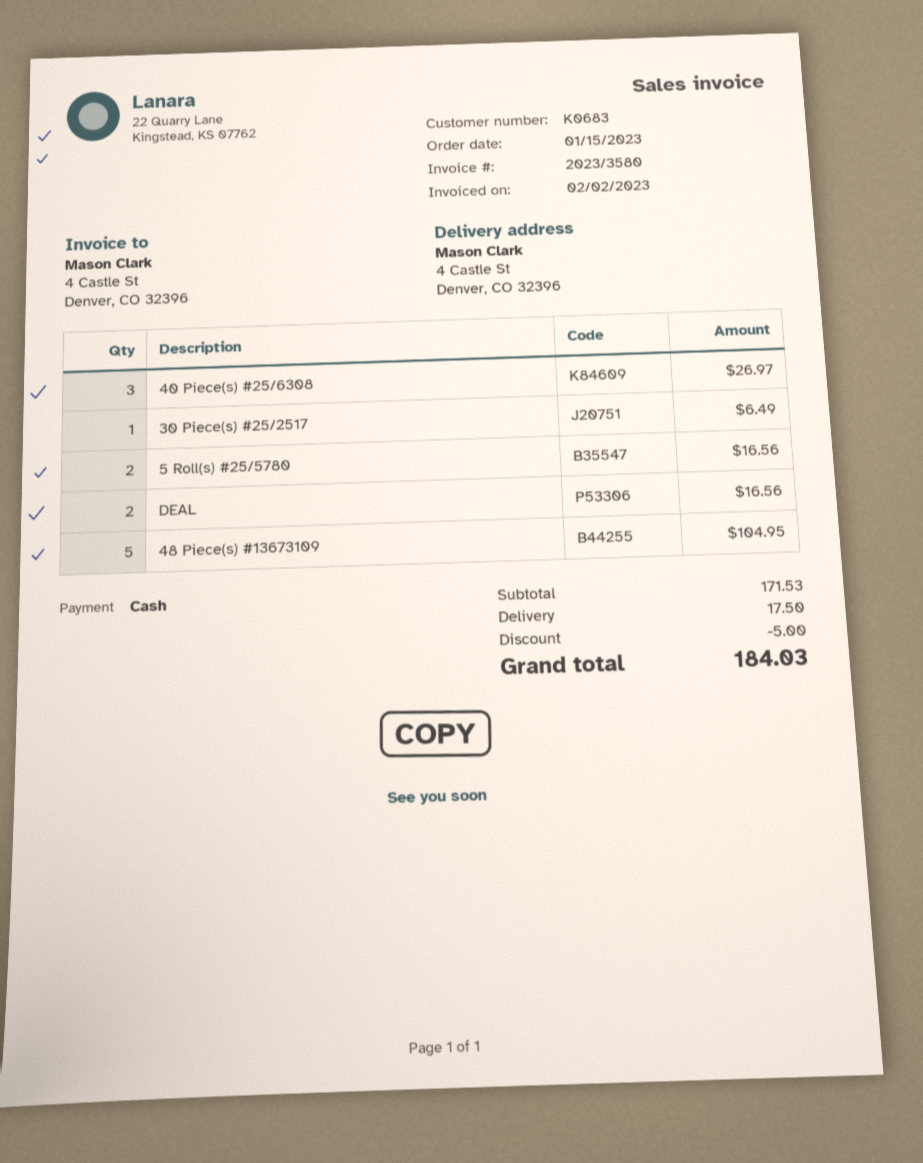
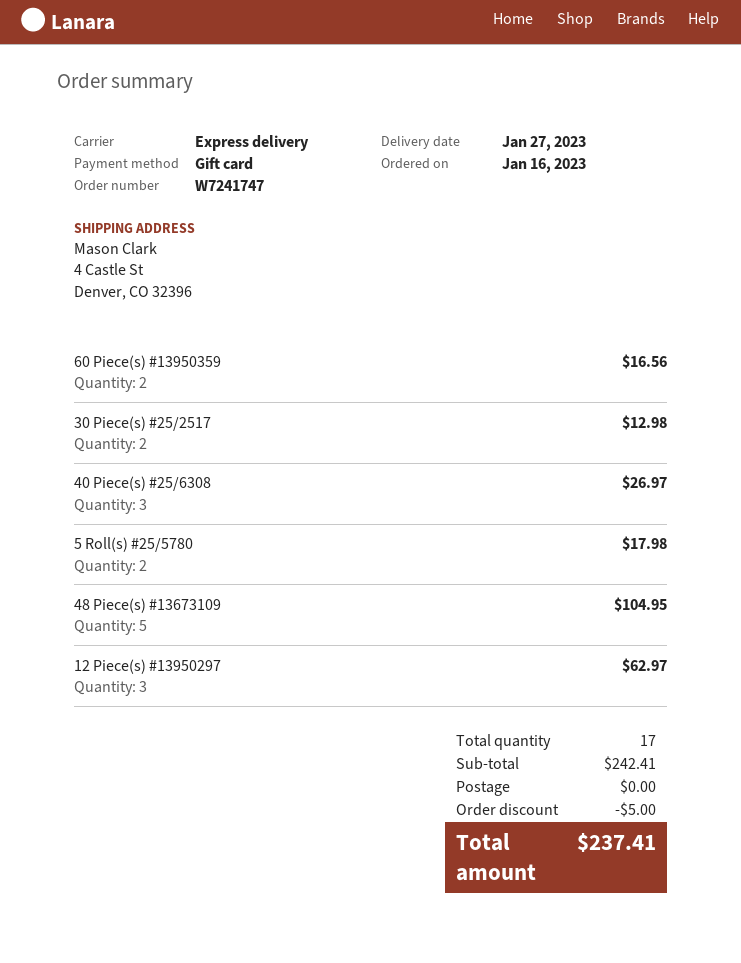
order date: 2023-01-15 -> 2023-01-16
payment method: cash -> gift card
30 Piece(s) #25/2517: 1 for 6.49 -> 2 for 12.98
5 Roll(s) #25/5780: 2 for 16.56 -> 2 for 17.98
DEAL: 2 for 16.56 -> none
60 Piece(s) #13950359: none -> 2 for 16.56
12 Piece(s) #13950297: none -> 3 for 62.97
subtotal: 171.53 -> 242.41
shipping: 17.50 -> 0.00
total: 184.03 -> 237.41

